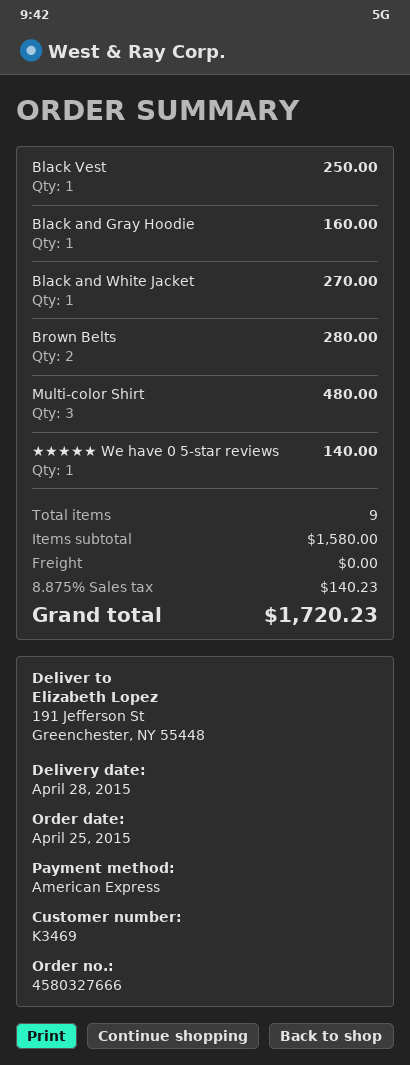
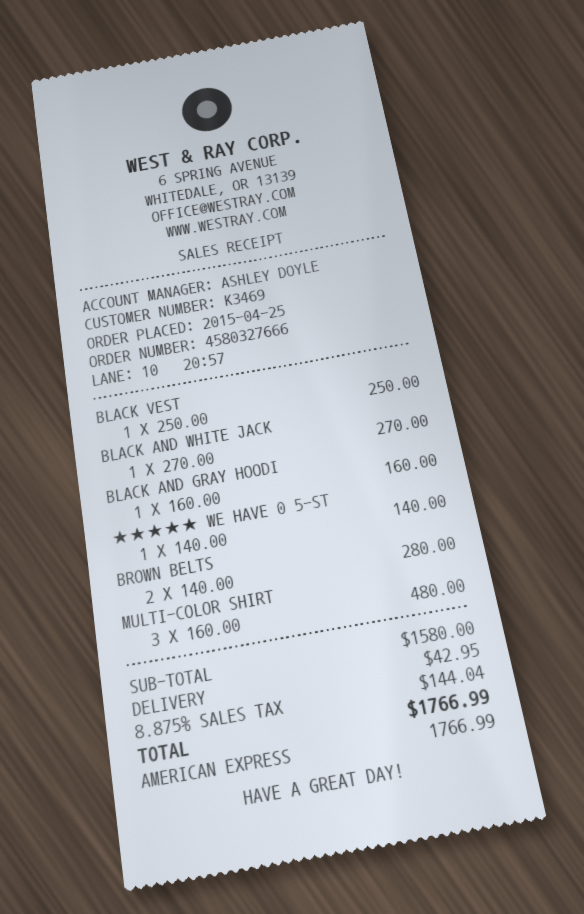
shipping: 0.00 -> 42.95
tax: 8.875% = 140.23 -> 8.875% = 144.04
total: 1720.23 -> 1766.99

